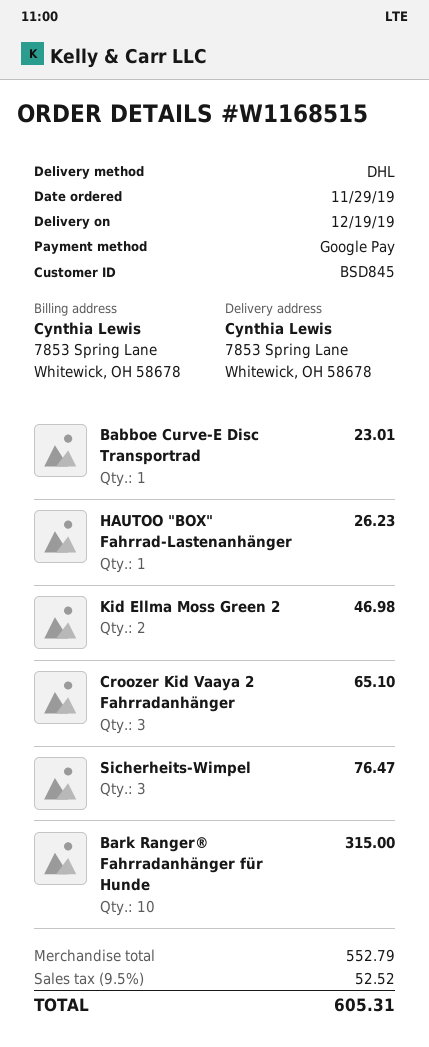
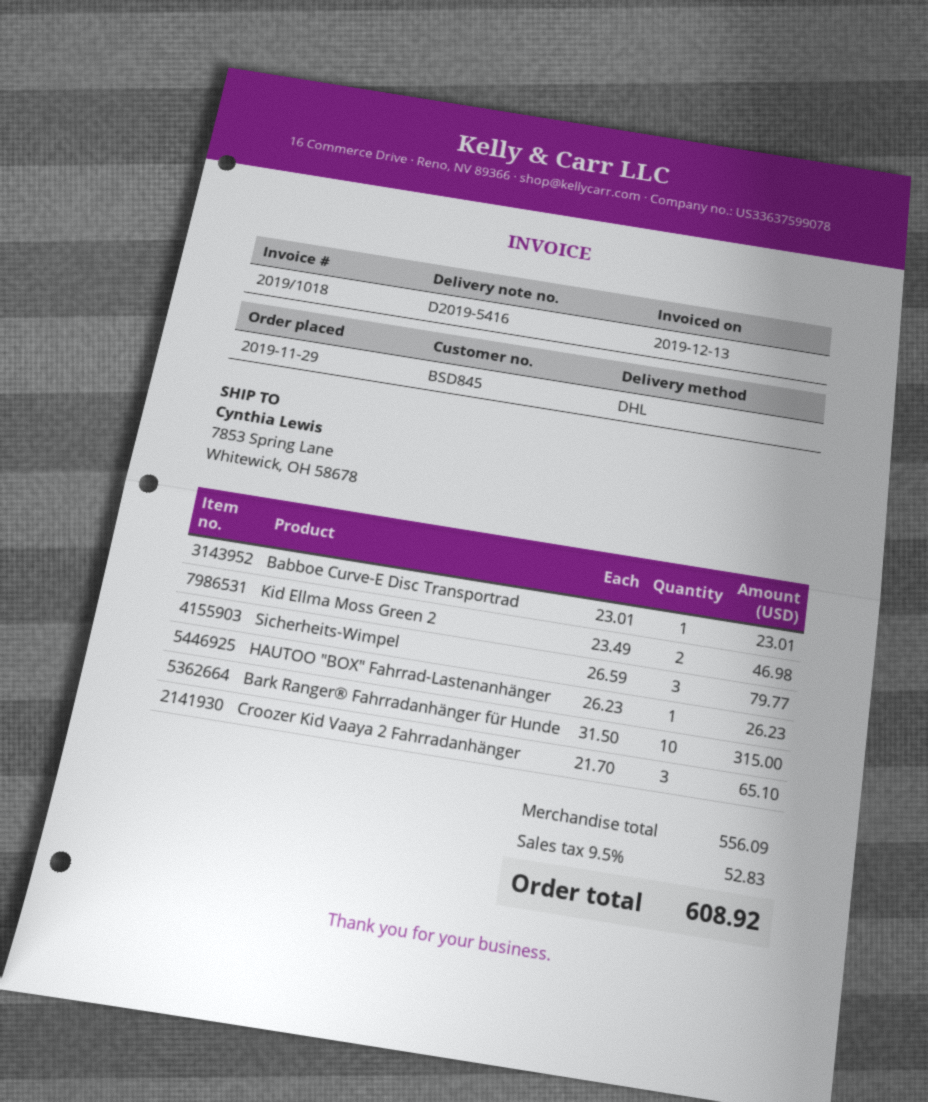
Sicherheits-Wimpel: 3 for 76.47 -> 3 for 79.77
subtotal: 552.79 -> 556.09
tax: 9.5% = 52.52 -> 9.5% = 52.83
total: 605.31 -> 608.92

